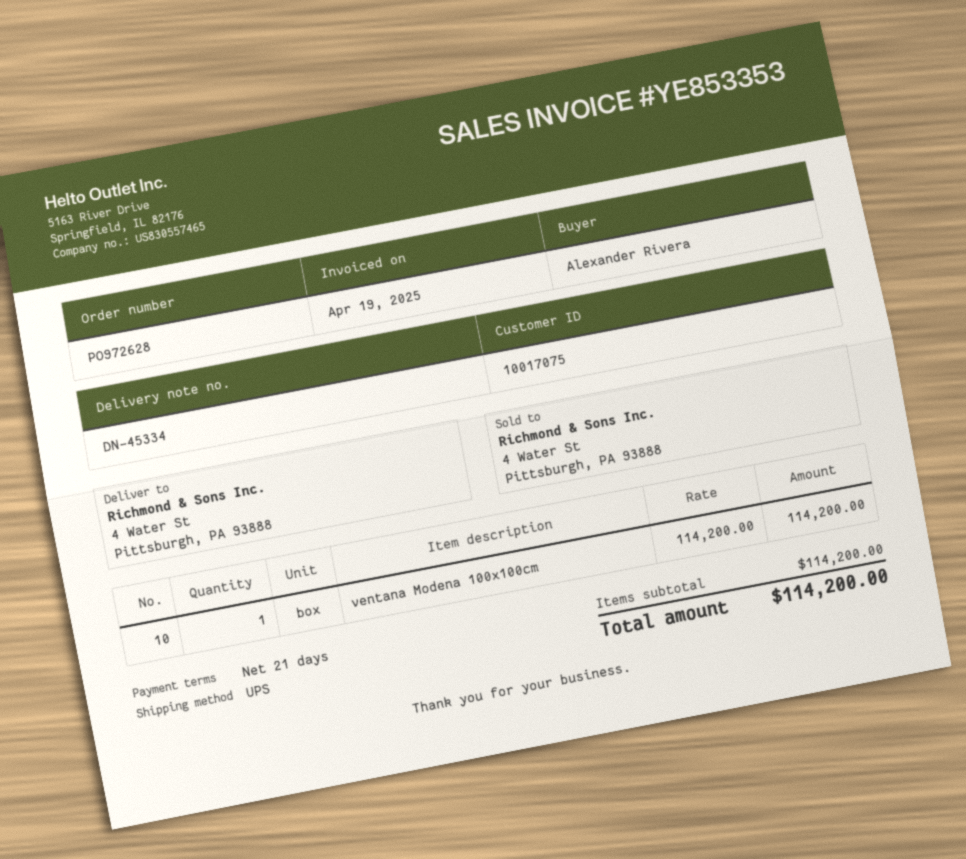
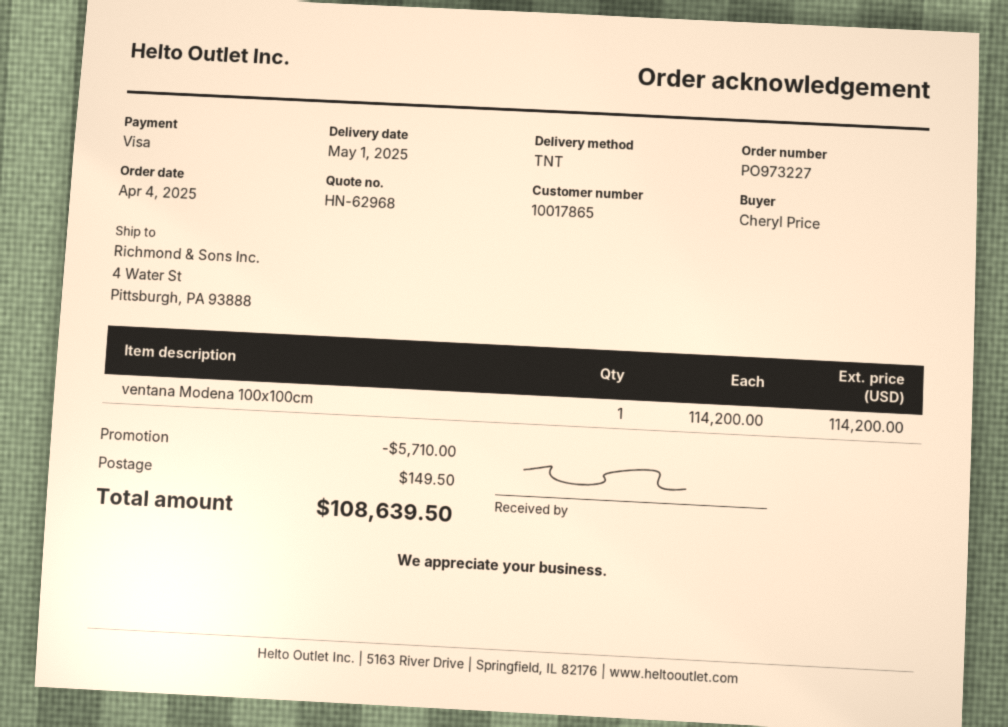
order number: PO972628 -> PO973227
customer number: 10017075 -> 10017865
ordered by: Alexander Rivera -> Cheryl Price
shipping method: UPS -> TNT
discount: none -> 5710.00
shipping: none -> 149.50
total: 114200.00 -> 108639.50

